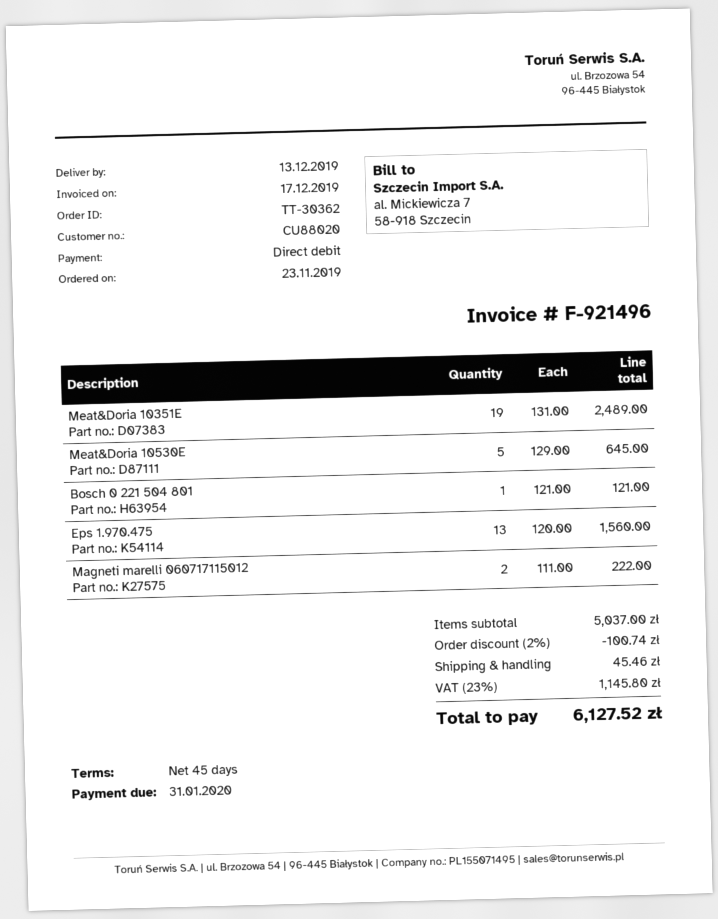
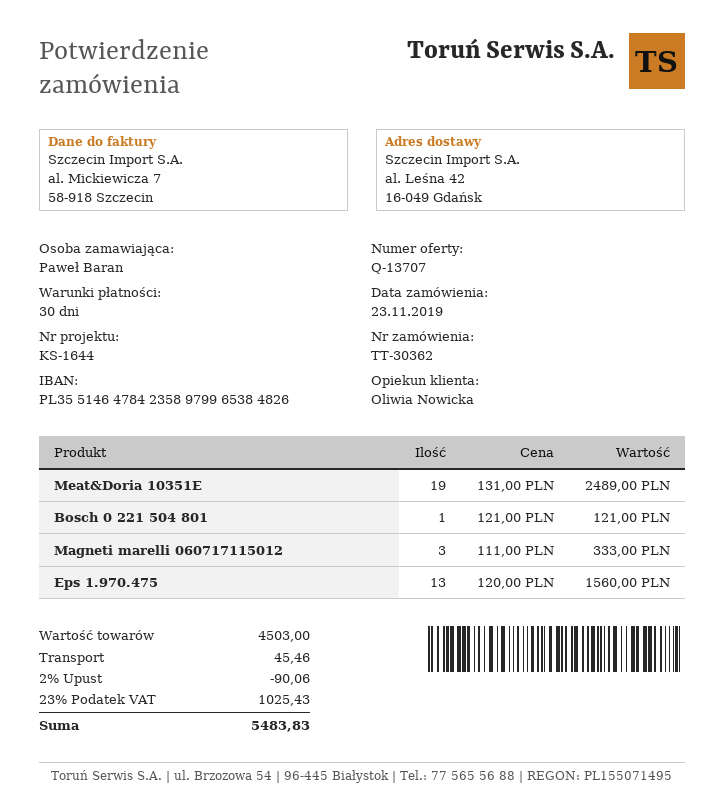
payment terms: 45 days -> 30 days
Meat&Doria 10530E: 5 x 129.00 = 645.00 -> none
Magneti marelli 060717115012: 2 x 111.00 = 222.00 -> 3 x 111.00 = 333.00
subtotal: 5037.00 -> 4503.00
discount: 2% = 100.74 -> 2% = 90.06
tax: 23% = 1145.80 -> 23% = 1025.43
total: 6127.52 -> 5483.83

